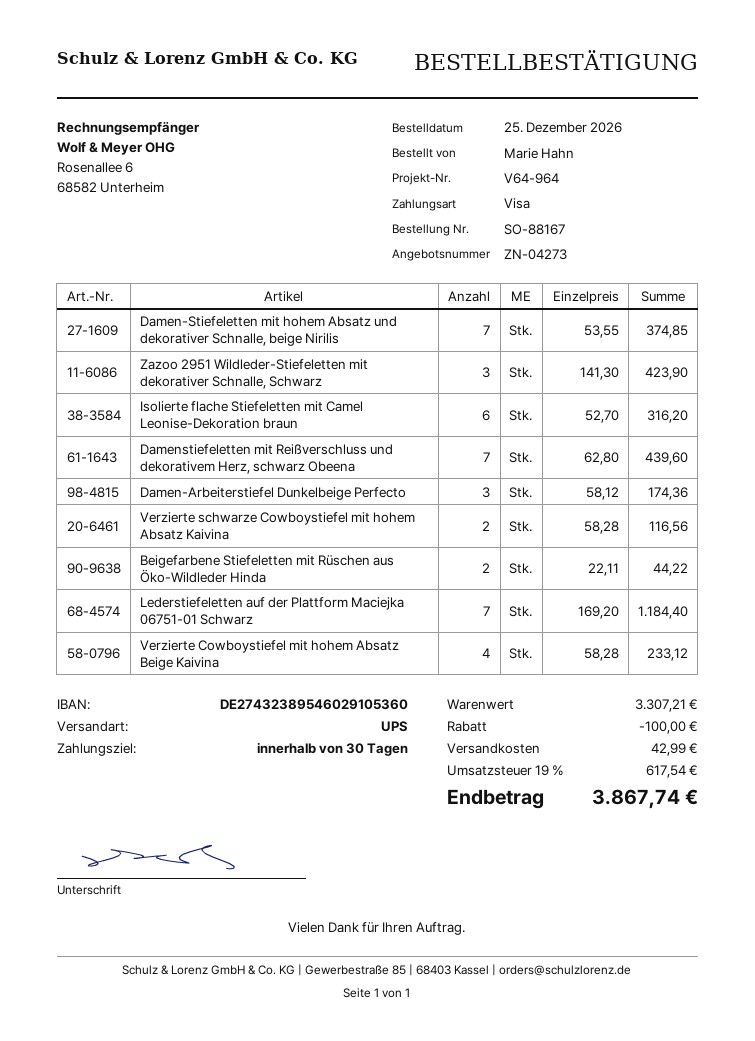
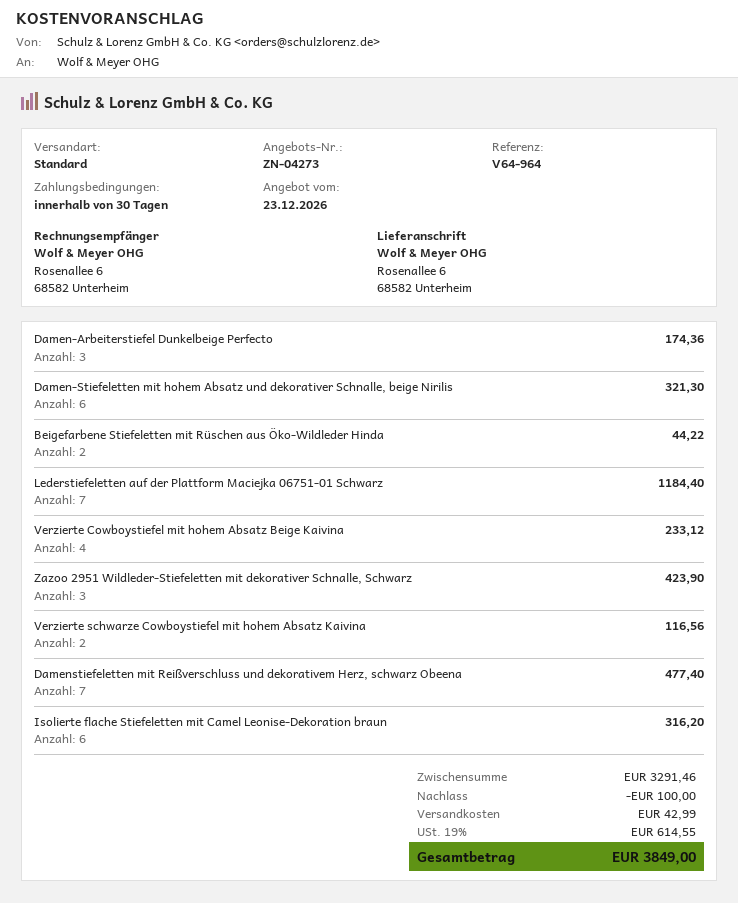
shipping method: UPS -> standard
Damen-Stiefeletten mit hohem Absatz und dekorativer Schnalle, beige Nirilis: 7 for 374.85 -> 6 for 321.30
Damenstiefeletten mit Reißverschluss und dekorativem Herz, schwarz Obeena: 7 for 439.60 -> 7 for 477.40
subtotal: 3307.21 -> 3291.46
tax: 19% = 617.54 -> 19% = 614.55
total: 3867.74 -> 3849.00

